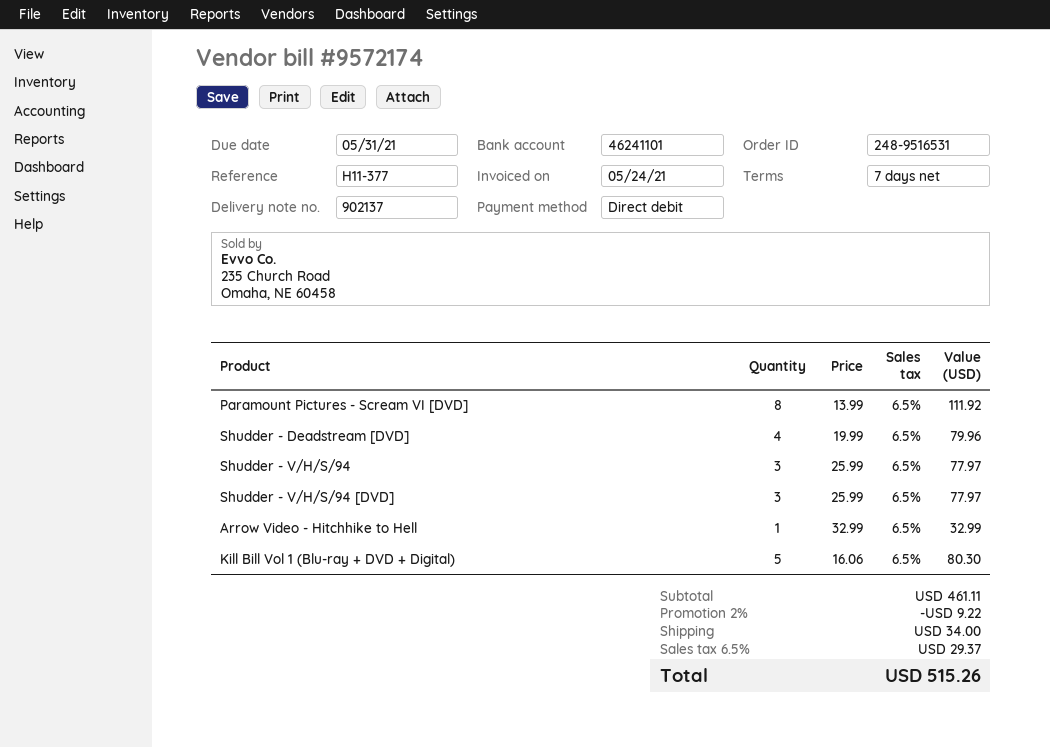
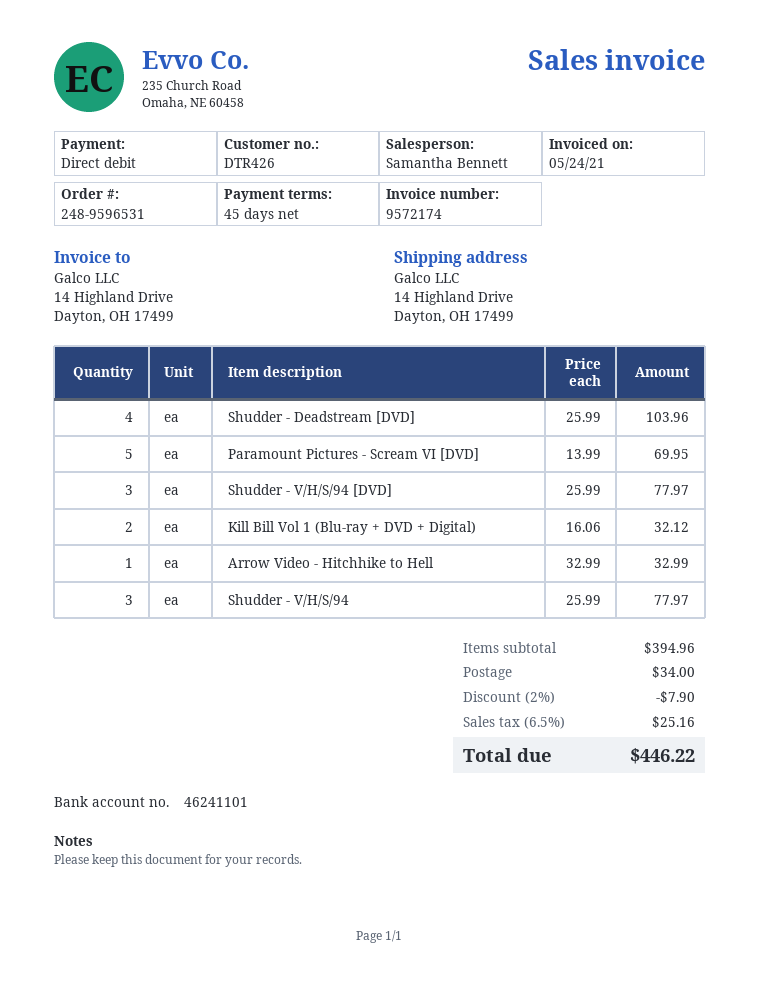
order number: 248-9516531 -> 248-9596531
payment terms: 7 days -> 45 days
Paramount Pictures - Scream VI [DVD]: 8 x 13.99 = 111.92 -> 5 x 13.99 = 69.95
Shudder - Deadstream [DVD]: 4 x 19.99 = 79.96 -> 4 x 25.99 = 103.96
Kill Bill Vol 1 (Blu-ray + DVD + Digital): 5 x 16.06 = 80.30 -> 2 x 16.06 = 32.12
subtotal: 461.11 -> 394.96
discount: 2% = 9.22 -> 2% = 7.90
tax: 6.5% = 29.37 -> 6.5% = 25.16
total: 515.26 -> 446.22

